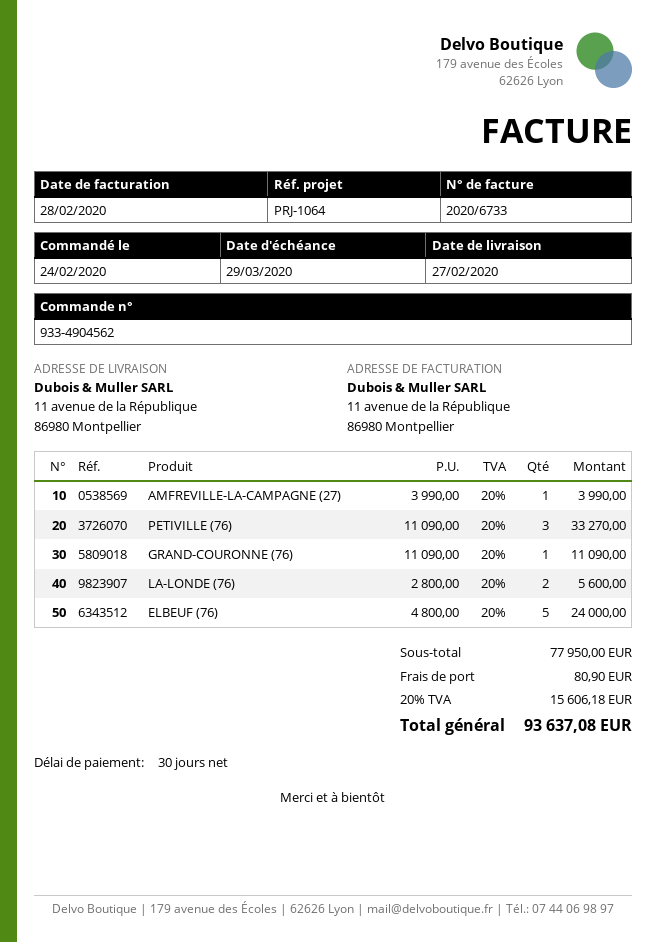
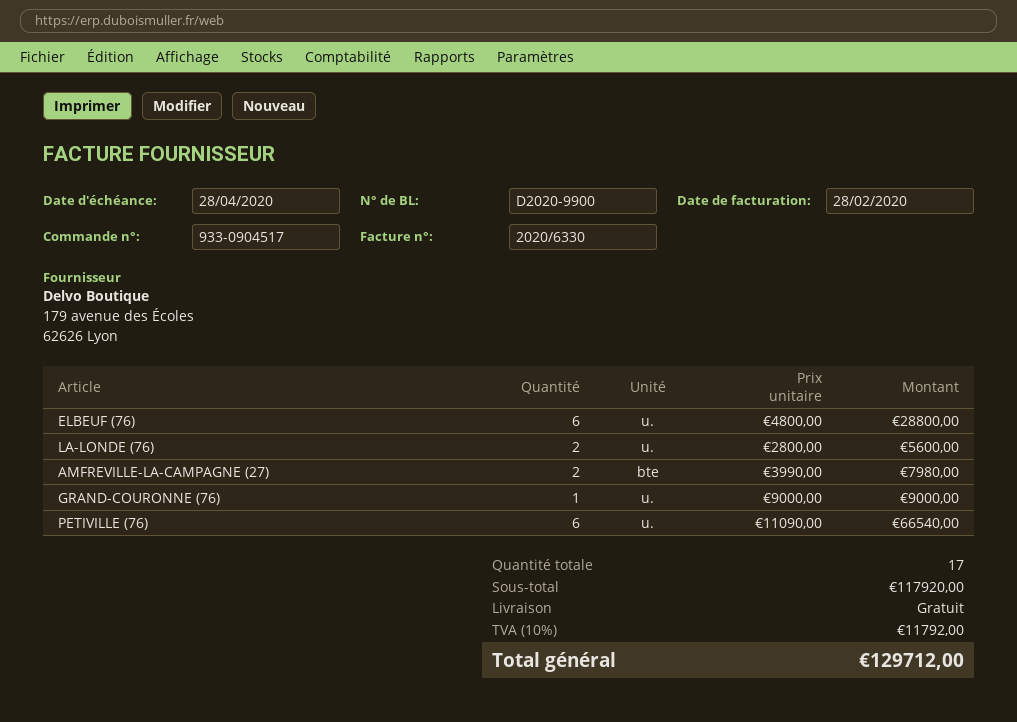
order number: 933-4904562 -> 933-0904517
invoice number: 2020/6733 -> 2020/6330
due date: 2020-03-29 -> 2020-04-28
AMFREVILLE-LA-CAMPAGNE (27): 1 x 3990.00 = 3990.00 -> 2 x 3990.00 = 7980.00
PETIVILLE (76): 3 x 11090.00 = 33270.00 -> 6 x 11090.00 = 66540.00
GRAND-COURONNE (76): 1 x 11090.00 = 11090.00 -> 1 x 9000.00 = 9000.00
ELBEUF (76): 5 x 4800.00 = 24000.00 -> 6 x 4800.00 = 28800.00
subtotal: 77950.00 -> 117920.00
shipping: 80.90 -> 0.00
tax: 20% = 15606.18 -> 10% = 11792.00
total: 93637.08 -> 129712.00

